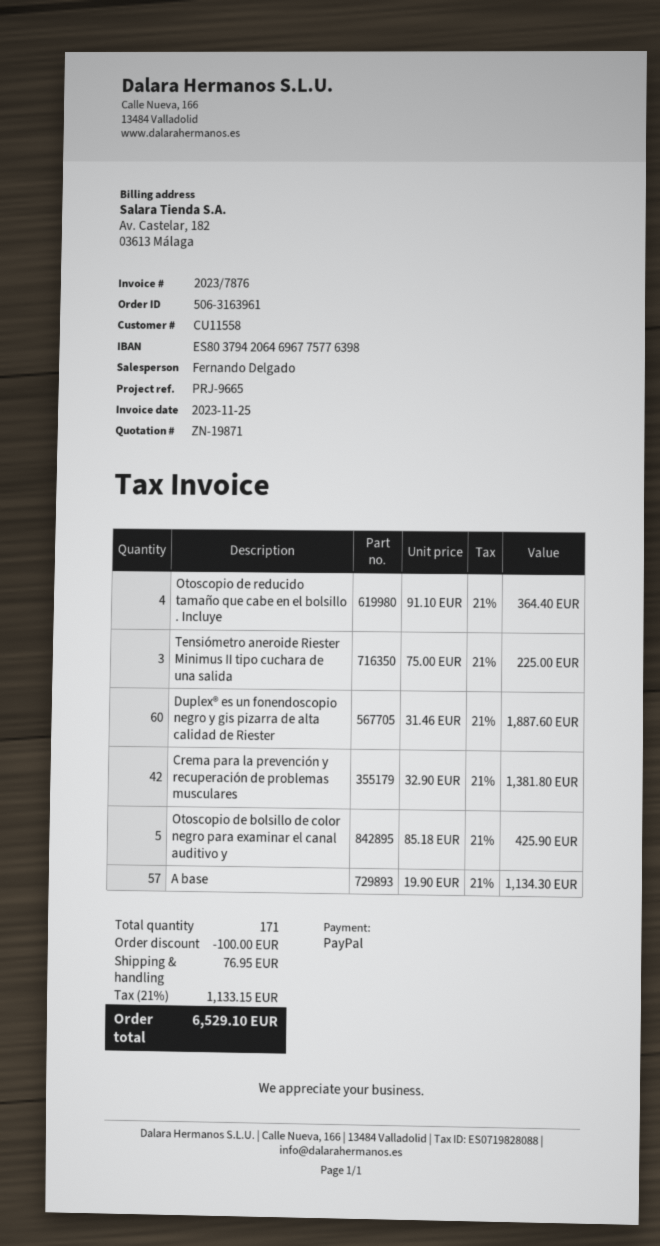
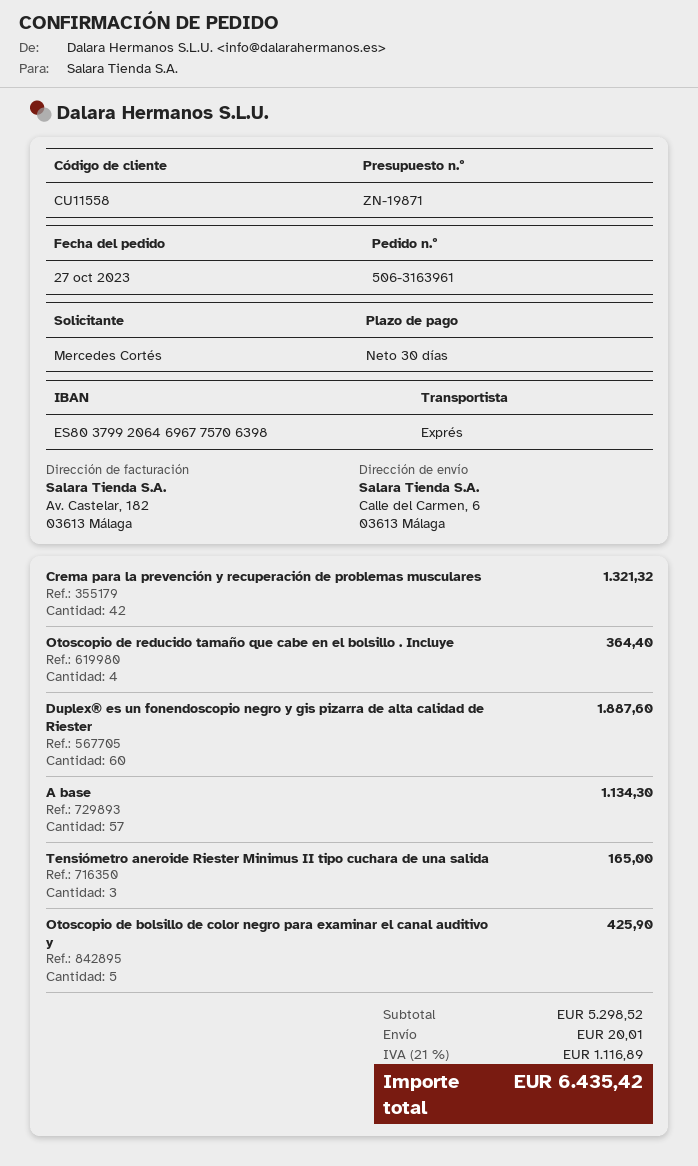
bank account: ES8037942064696775776398 -> ES8037992064696775706398
Tensiómetro aneroide Riester Minimus II tipo cuchara de una salida: 3 for 225.00 -> 3 for 165.00
Crema para la prevención y recuperación de problemas musculares: 42 for 1381.80 -> 42 for 1321.32
discount: 100.00 -> none
shipping: 76.95 -> 20.01
tax: 21% = 1133.15 -> 21% = 1116.89
total: 6529.10 -> 6435.42

